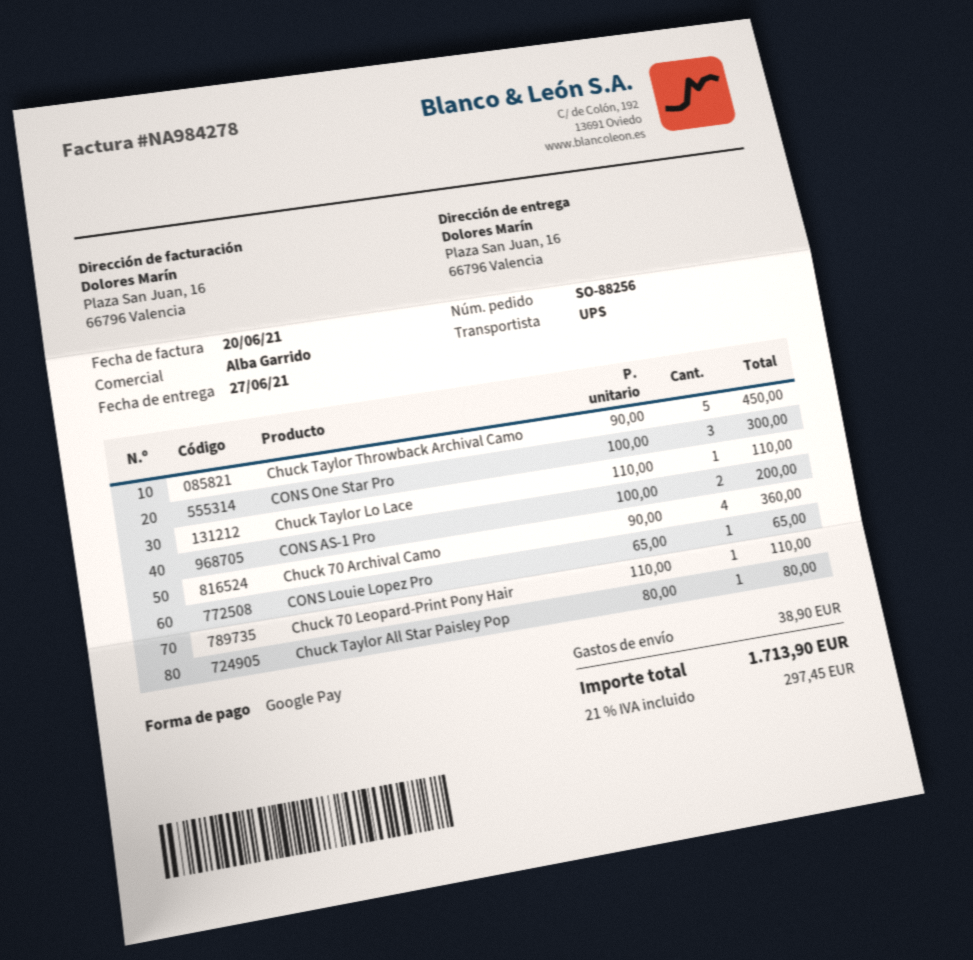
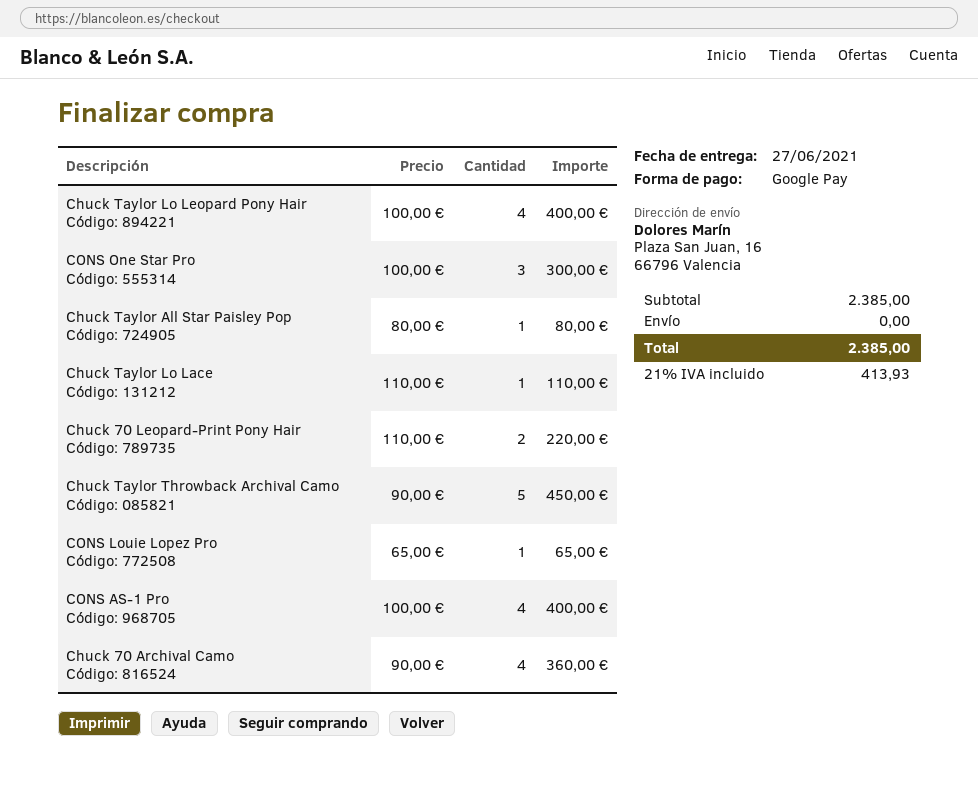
CONS AS-1 Pro: 2 x 100.00 = 200.00 -> 4 x 100.00 = 400.00
Chuck 70 Leopard-Print Pony Hair: 1 x 110.00 = 110.00 -> 2 x 110.00 = 220.00
Chuck Taylor Lo Leopard Pony Hair: none -> 4 x 100.00 = 400.00
shipping: 38.90 -> 0.00
tax: 21% = 297.45 -> 21% = 413.93
total: 1713.90 -> 2385.00

